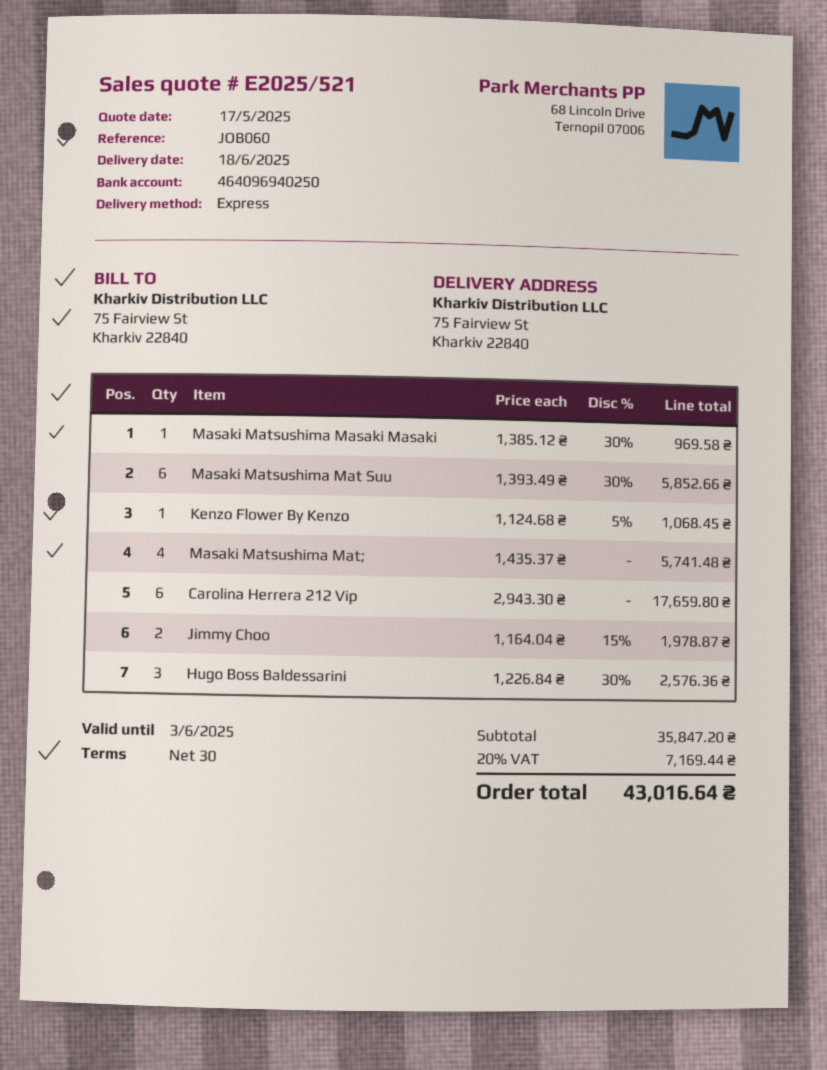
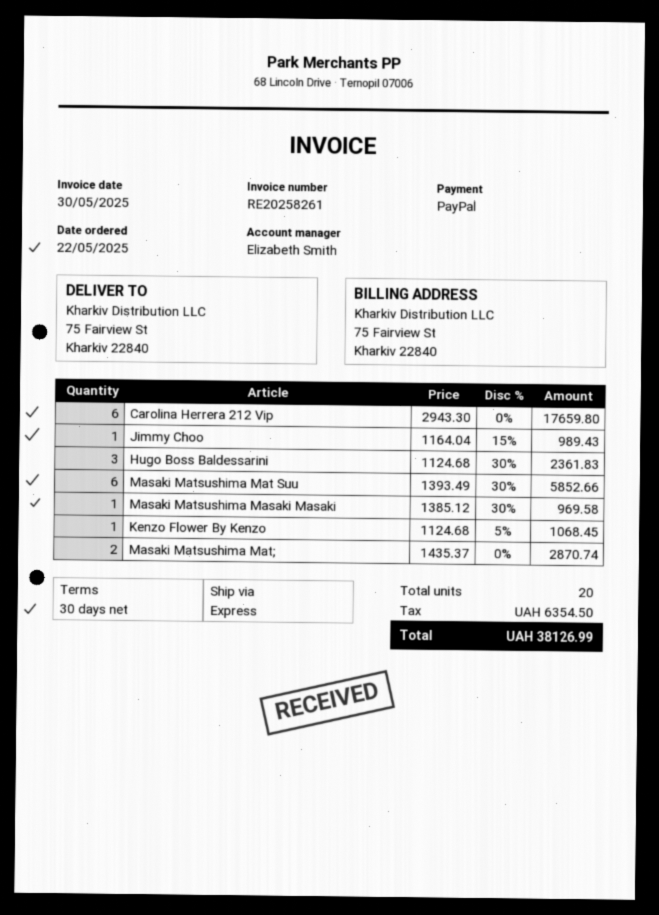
Masaki Matsushima Mat;: 4 x 1435.37 = 5741.48 -> 2 x 1435.37 = 2870.74
Jimmy Choo: 2 x 1164.04 - 15% = 1978.87 -> 1 x 1164.04 - 15% = 989.43
Hugo Boss Baldessarini: 3 x 1226.84 - 30% = 2576.36 -> 3 x 1124.68 - 30% = 2361.83
tax: 7169.44 -> 6354.50
total: 43016.64 -> 38126.99

